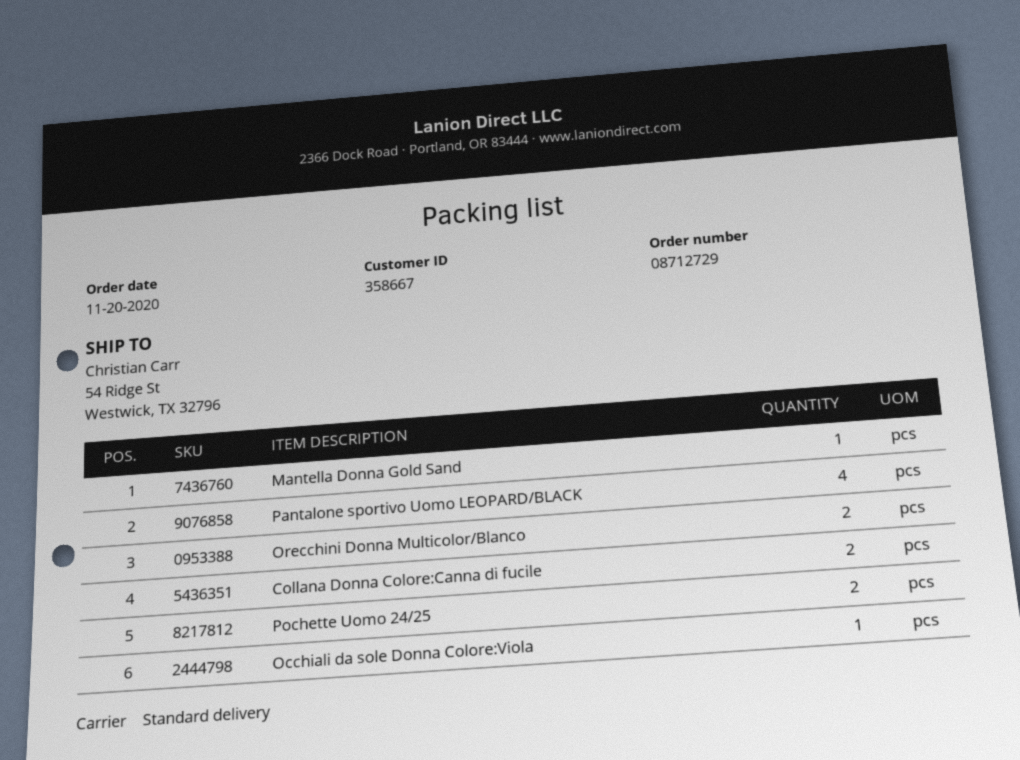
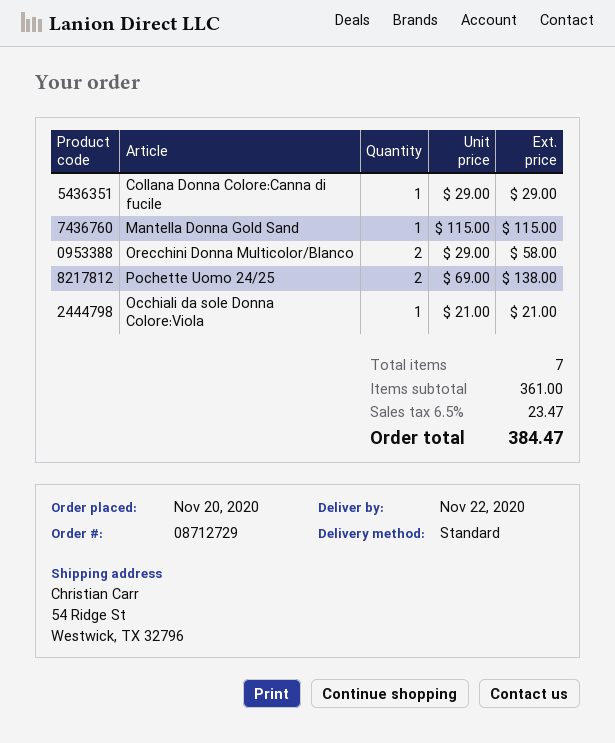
Pantalone sportivo Uomo LEOPARD/BLACK: 4 -> none
Collana Donna Colore:Canna di fucile: 2 -> 1

